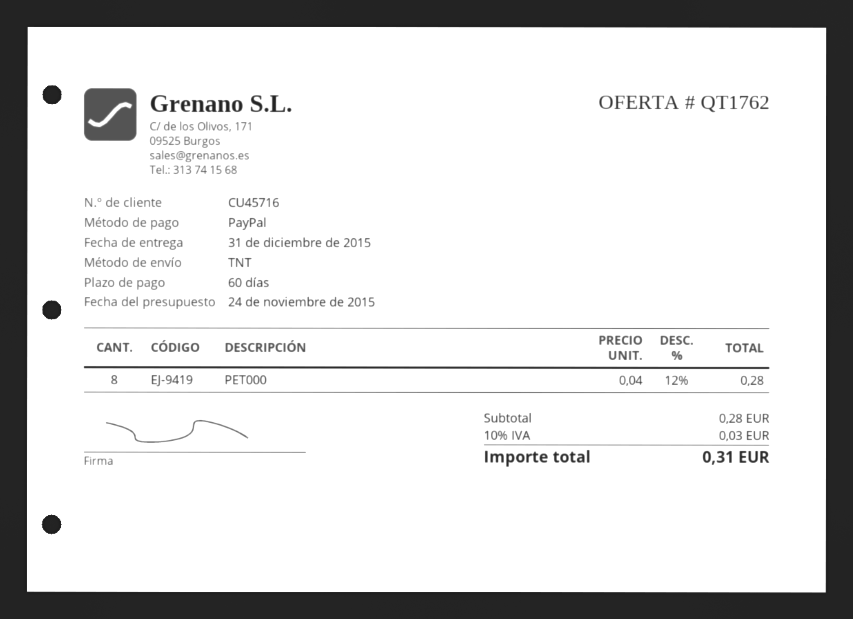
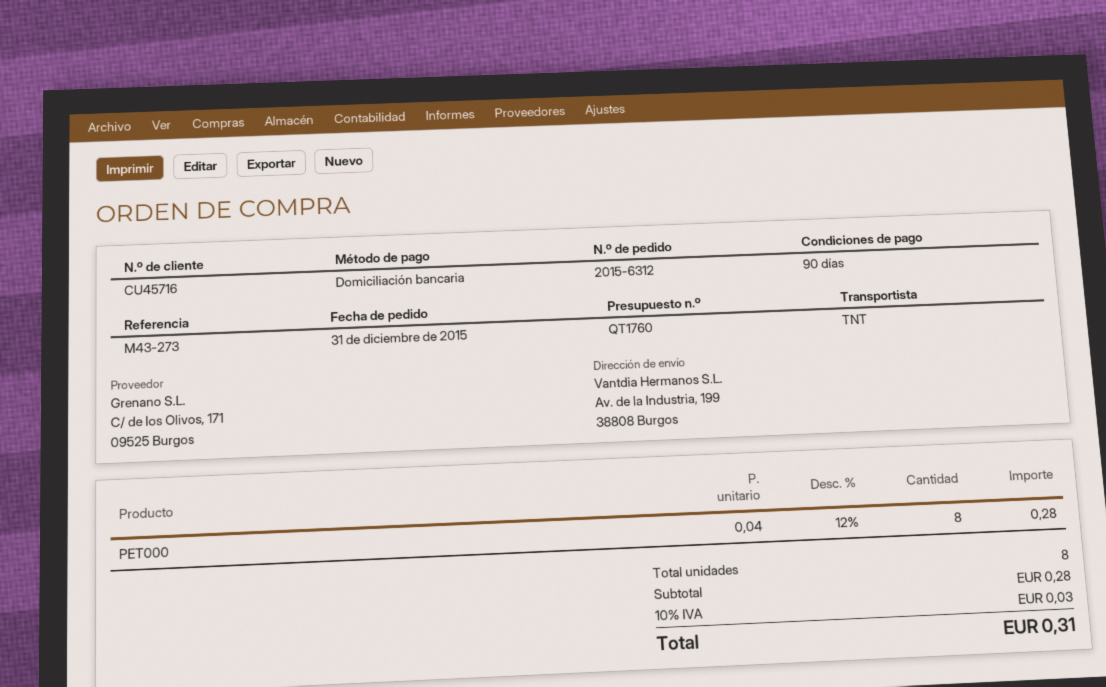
quote number: QT1762 -> QT1760
payment terms: 60 days -> 90 days
payment method: PayPal -> direct debit

